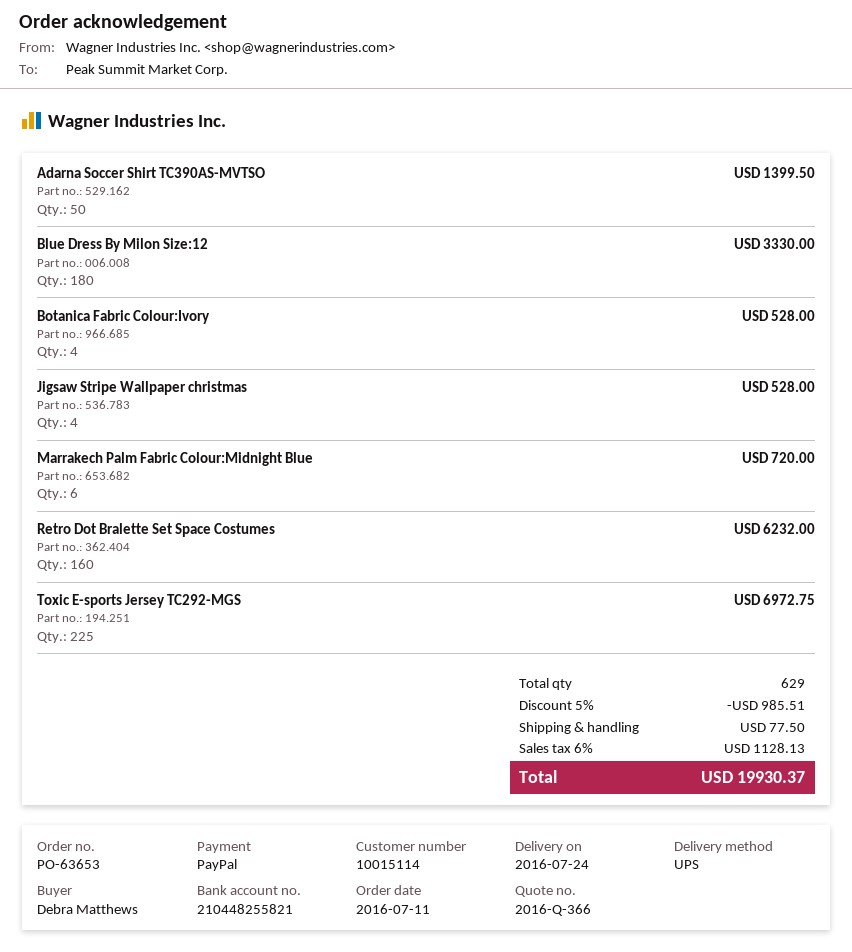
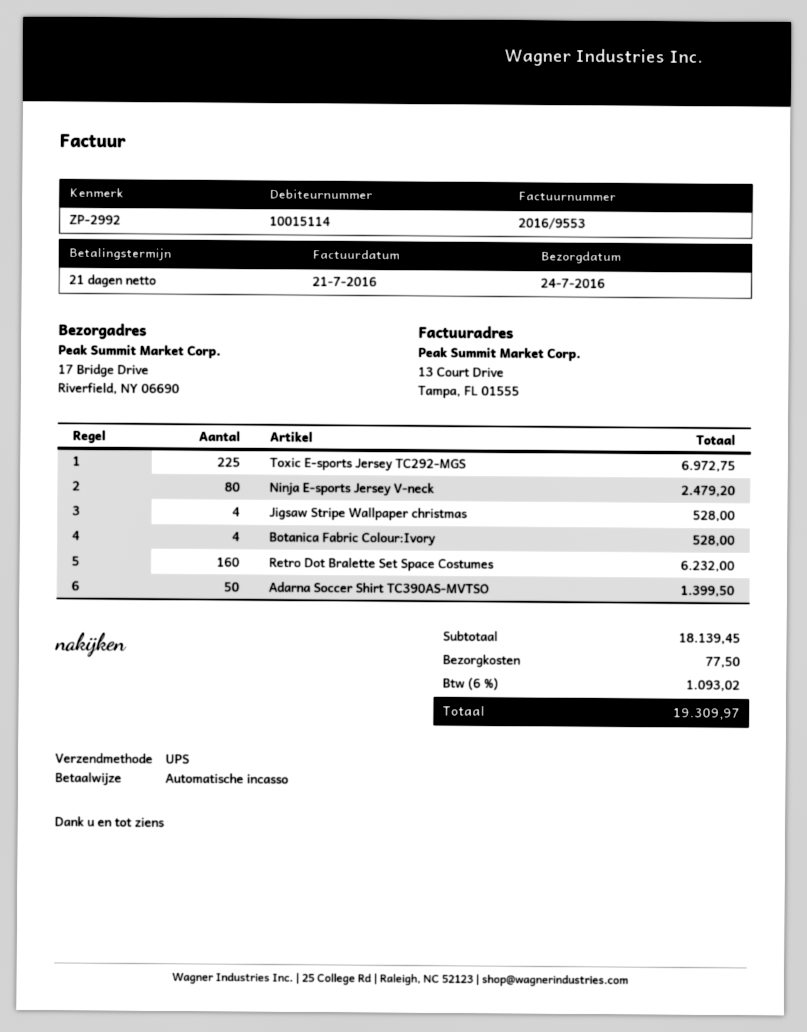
payment method: PayPal -> direct debit
Blue Dress By Milon Size:12: 180 for 3330.00 -> none
Marrakech Palm Fabric Colour:Midnight Blue: 6 for 720.00 -> none
Ninja E-sports Jersey V-neck: none -> 80 for 2479.20
discount: 5% = 985.51 -> none
tax: 6% = 1128.13 -> 6% = 1093.02
total: 19930.37 -> 19309.97

